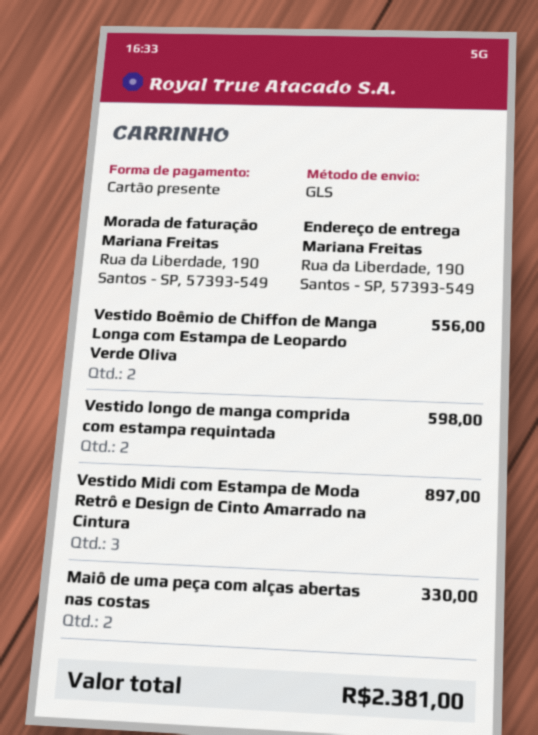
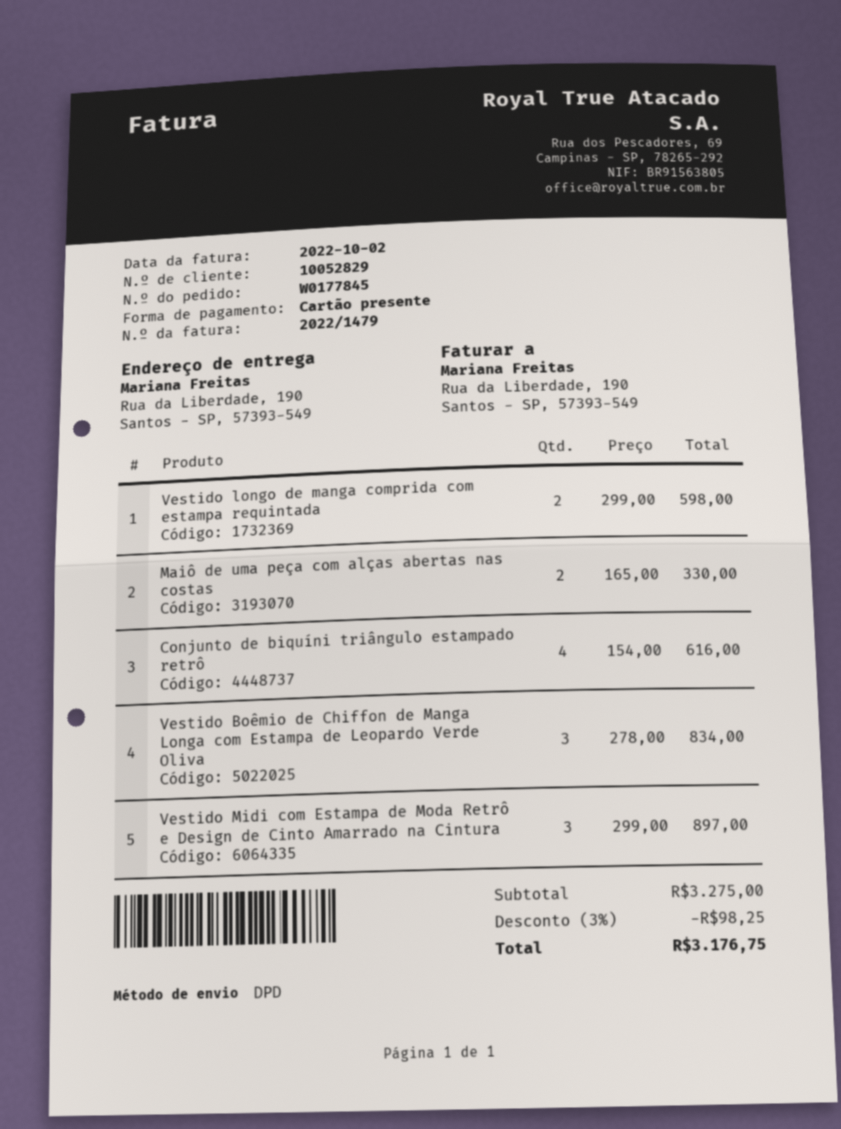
shipping method: GLS -> DPD
Vestido Boêmio de Chiffon de Manga Longa com Estampa de Leopardo Verde Oliva: 2 for 556.00 -> 3 for 834.00
Conjunto de biquíni triângulo estampado retrô: none -> 4 for 616.00
discount: none -> 3% = 98.25
total: 2381.00 -> 3176.75

